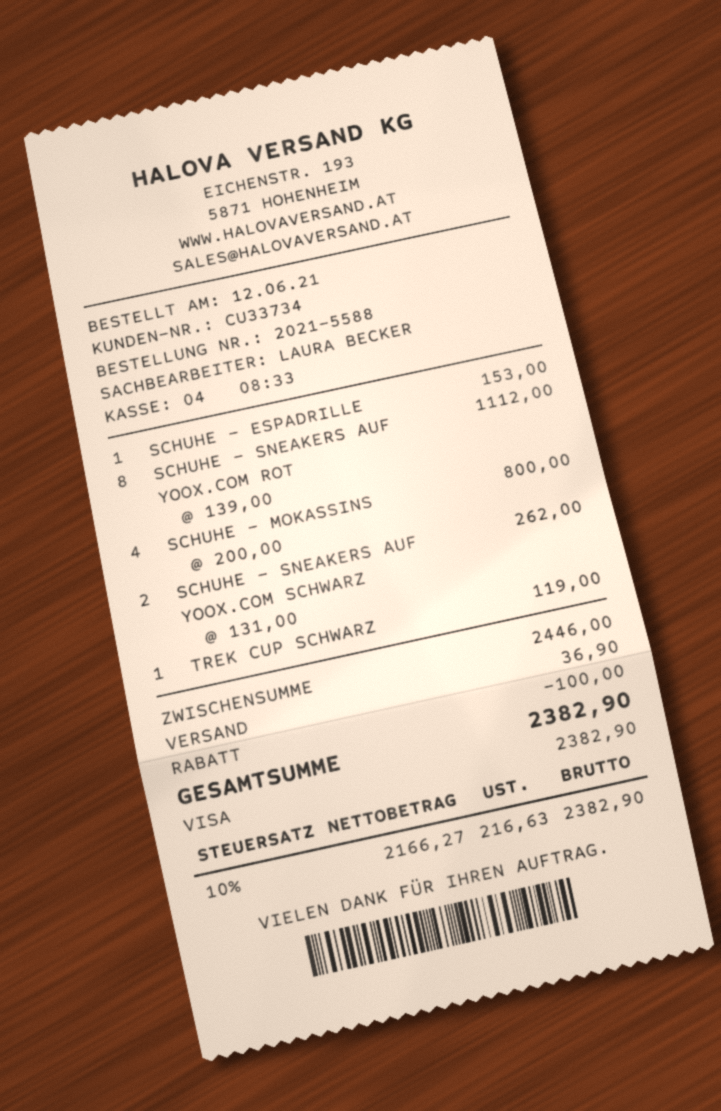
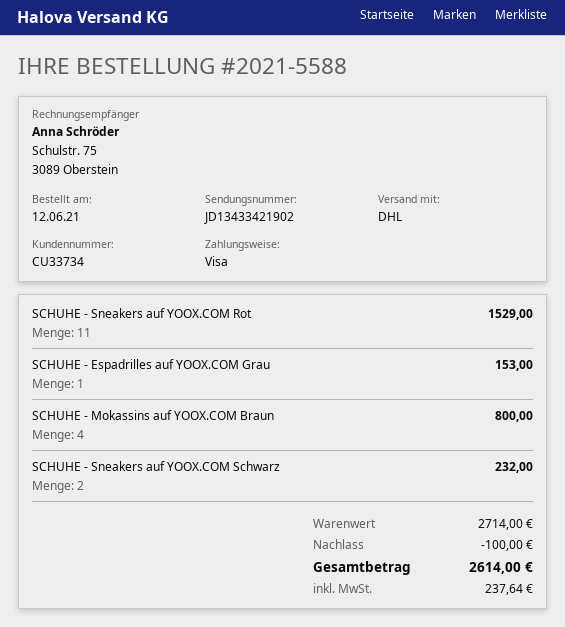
SCHUHE - SNEAKERS AUF YOOX.COM ROT: 8 for 1112.00 -> 11 for 1529.00
SCHUHE - SNEAKERS AUF YOOX.COM SCHWARZ: 2 for 262.00 -> 2 for 232.00
TREK CUP SCHWARZ: 1 for 119.00 -> none
subtotal: 2446.00 -> 2714.00
shipping: 36.90 -> none
tax: 216.63 -> 237.64
total: 2382.90 -> 2614.00

